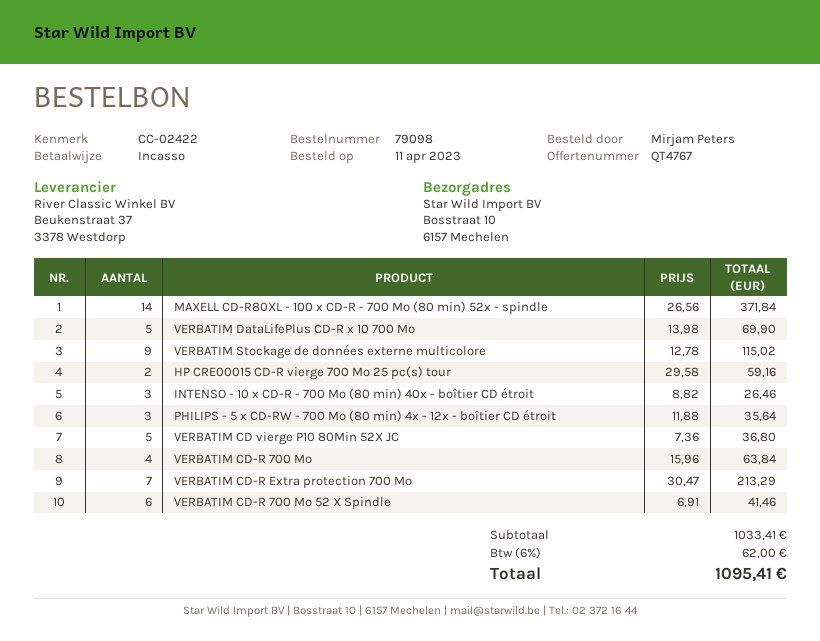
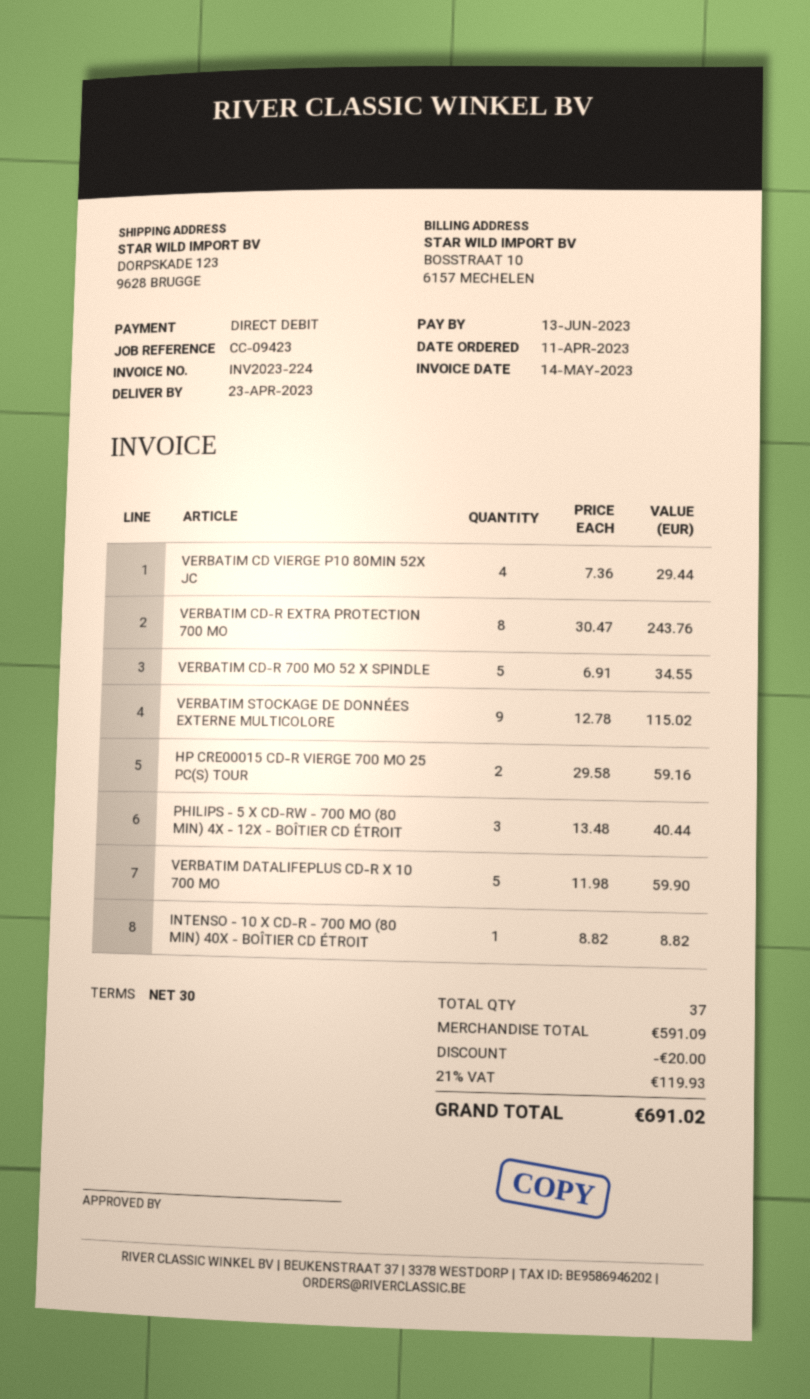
reference: CC-02422 -> CC-09423
ship to: Bosstraat 10, 6157 Mechelen -> DORPSKADE 123, 9628 BRUGGE
MAXELL CD-R80XL - 100 x CD-R - 700 Mo (80 min) 52x - spindle: 14 x 26.56 = 371.84 -> none
VERBATIM DataLifePlus CD-R x 10 700 Mo: 5 x 13.98 = 69.90 -> 5 x 11.98 = 59.90
INTENSO - 10 x CD-R - 700 Mo (80 min) 40x - boîtier CD étroit: 3 x 8.82 = 26.46 -> 1 x 8.82 = 8.82
PHILIPS - 5 x CD-RW - 700 Mo (80 min) 4x - 12x - boîtier CD étroit: 3 x 11.88 = 35.64 -> 3 x 13.48 = 40.44
VERBATIM CD vierge P10 80Min 52X JC: 5 x 7.36 = 36.80 -> 4 x 7.36 = 29.44
VERBATIM CD-R 700 Mo: 4 x 15.96 = 63.84 -> none
VERBATIM CD-R Extra protection 700 Mo: 7 x 30.47 = 213.29 -> 8 x 30.47 = 243.76
VERBATIM CD-R 700 Mo 52 X Spindle: 6 x 6.91 = 41.46 -> 5 x 6.91 = 34.55
subtotal: 1033.41 -> 591.09
discount: none -> 20.00
tax: 6% = 62.00 -> 21% = 119.93
total: 1095.41 -> 691.02

